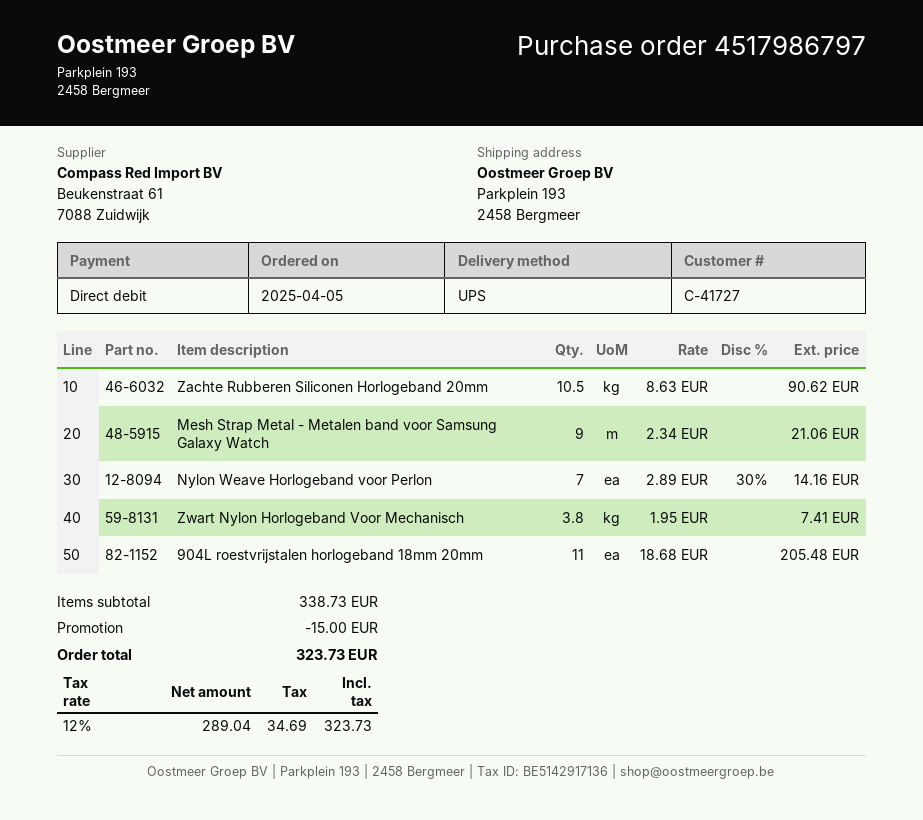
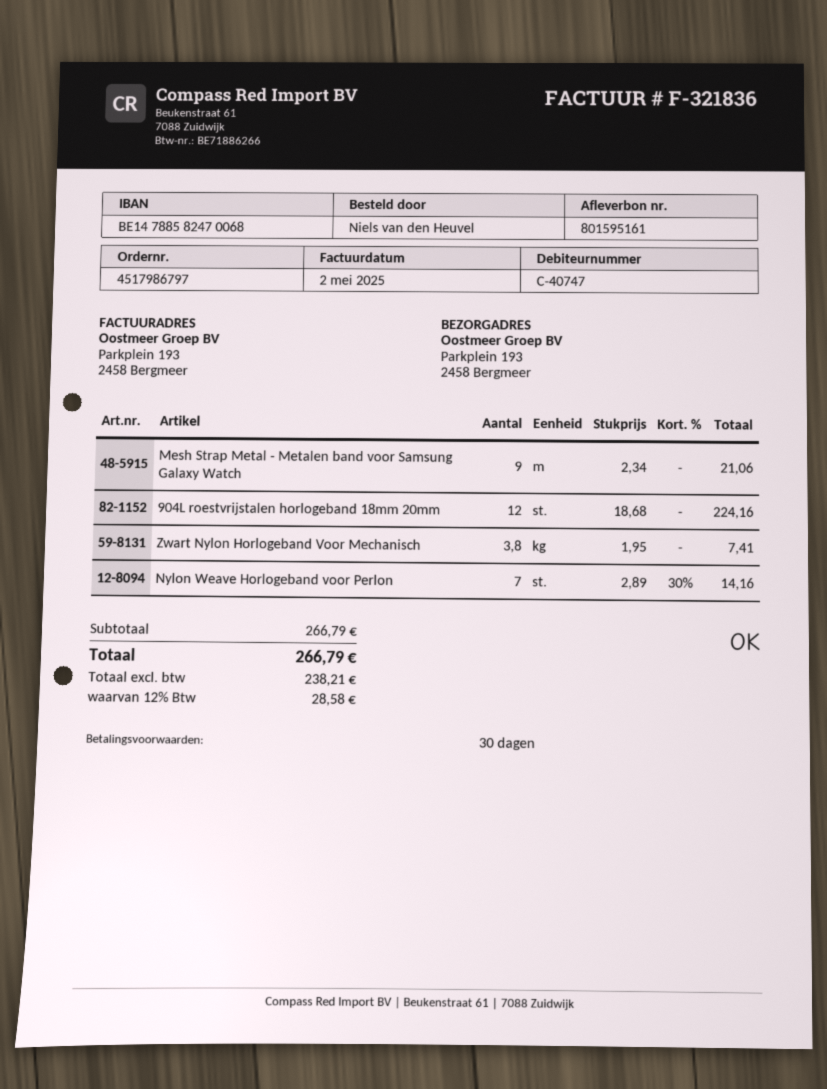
customer number: C-41727 -> C-40747
Zachte Rubberen Siliconen Horlogeband 20mm: 10.5 x 8.63 = 90.62 -> none
904L roestvrijstalen horlogeband 18mm 20mm: 11 x 18.68 = 205.48 -> 12 x 18.68 = 224.16
subtotal: 338.73 -> 266.79
discount: 15.00 -> none
net: 289.04 -> 238.21
tax: 12% = 34.69 -> 12% = 28.58
total: 323.73 -> 266.79

